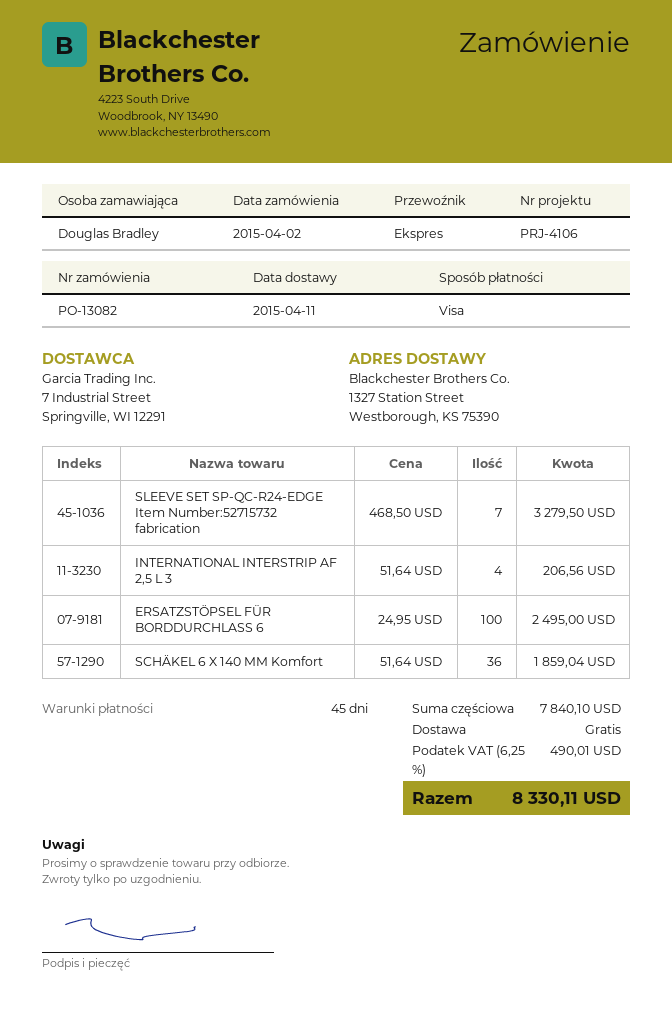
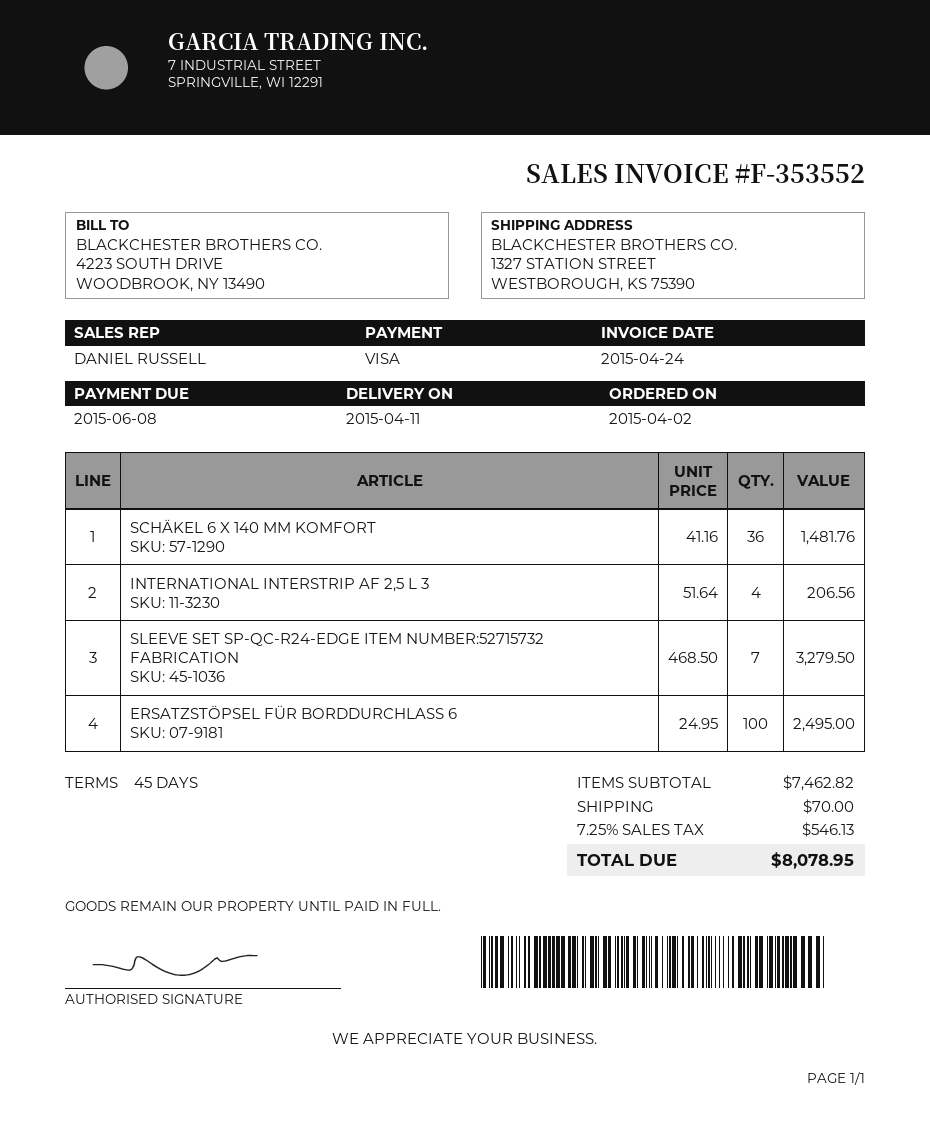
SCHÄKEL 6 X 140 MM Komfort: 36 x 51.64 = 1859.04 -> 36 x 41.16 = 1481.76
subtotal: 7840.10 -> 7462.82
shipping: 0.00 -> 70.00
tax: 6.25% = 490.01 -> 7.25% = 546.13
total: 8330.11 -> 8078.95

